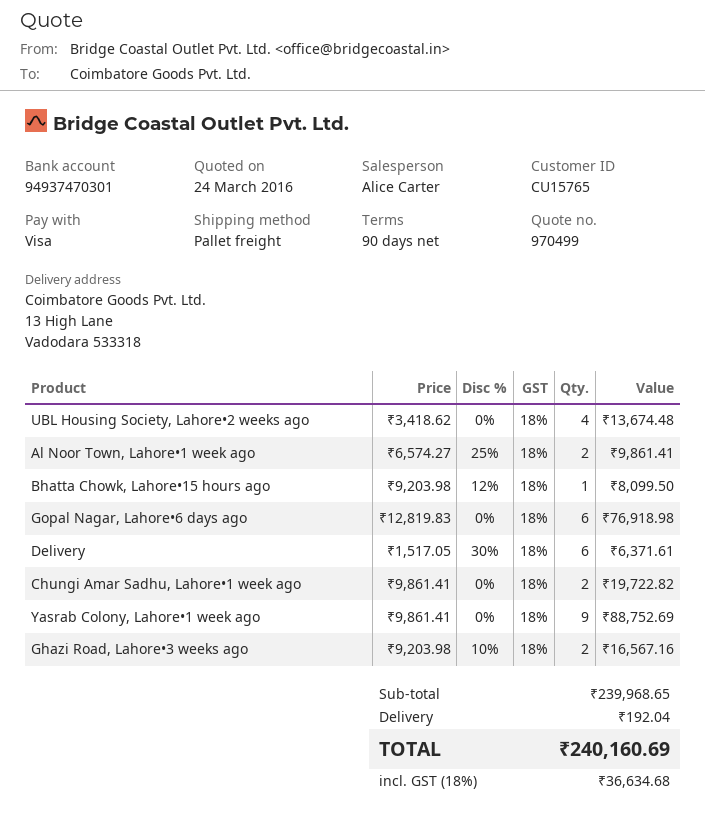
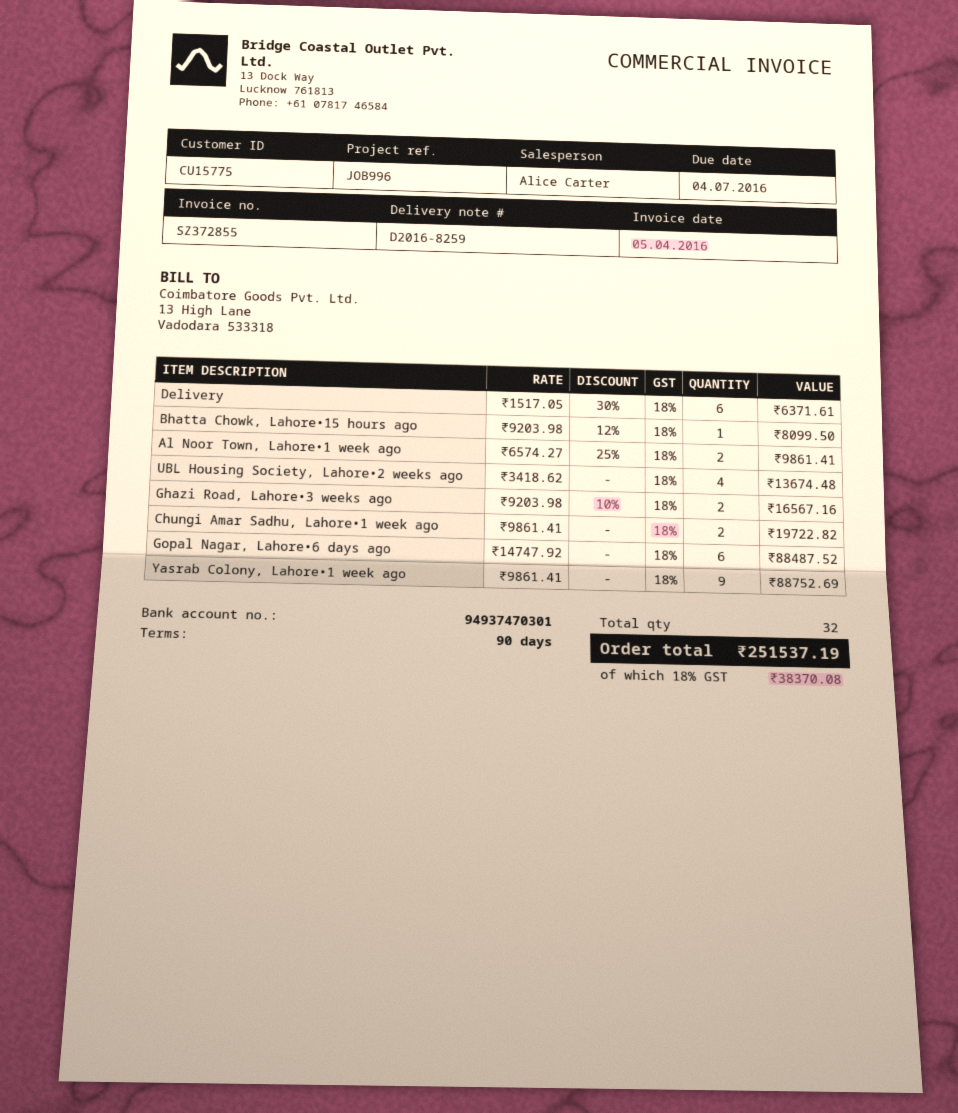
customer number: CU15765 -> CU15775
Gopal Nagar, Lahore•6 days ago: 6 x 12819.83 = 76918.98 -> 6 x 14747.92 = 88487.52
shipping: 192.04 -> none
tax: 18% = 36634.68 -> 18% = 38370.08
total: 240160.69 -> 251537.19

